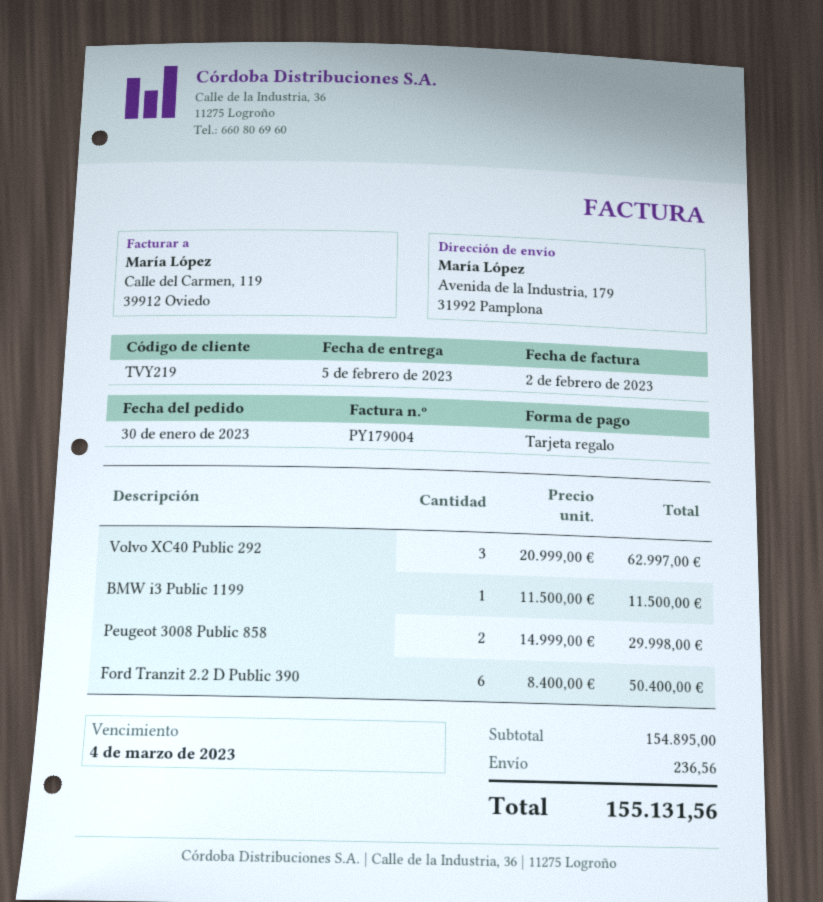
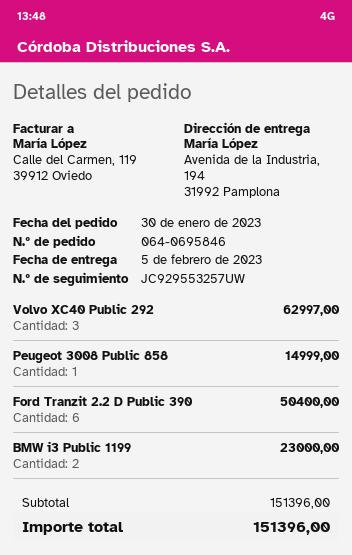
ship to: Avenida de la Industria, 179, 31992 Pamplona -> Avenida de la Industria, 194, 31992 Pamplona
BMW i3 Public 1199: 1 for 11500.00 -> 2 for 23000.00
Peugeot 3008 Public 858: 2 for 29998.00 -> 1 for 14999.00
subtotal: 154895.00 -> 151396.00
shipping: 236.56 -> none
total: 155131.56 -> 151396.00

